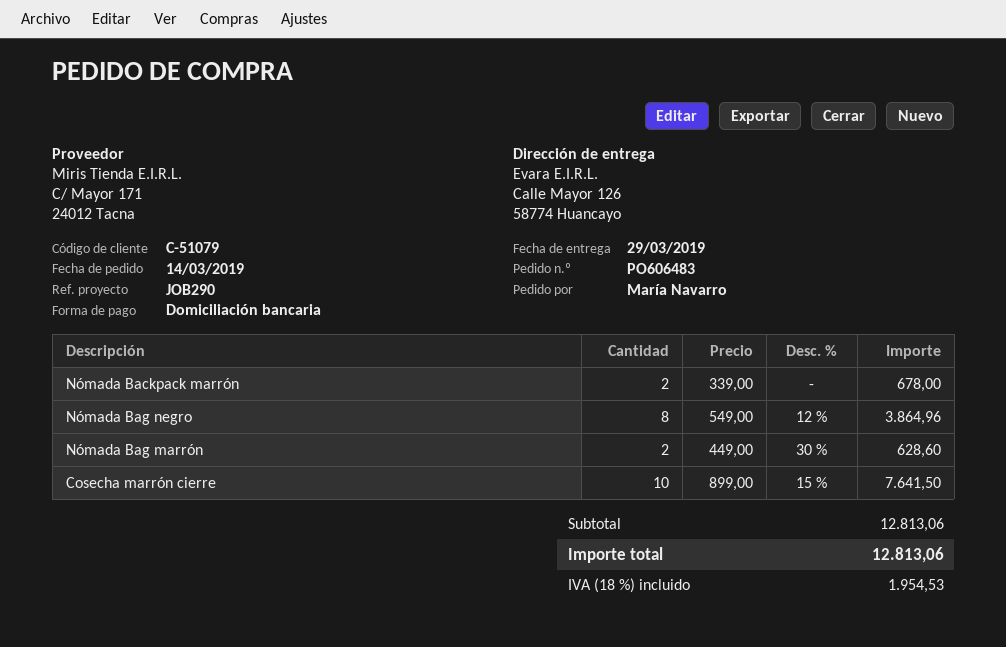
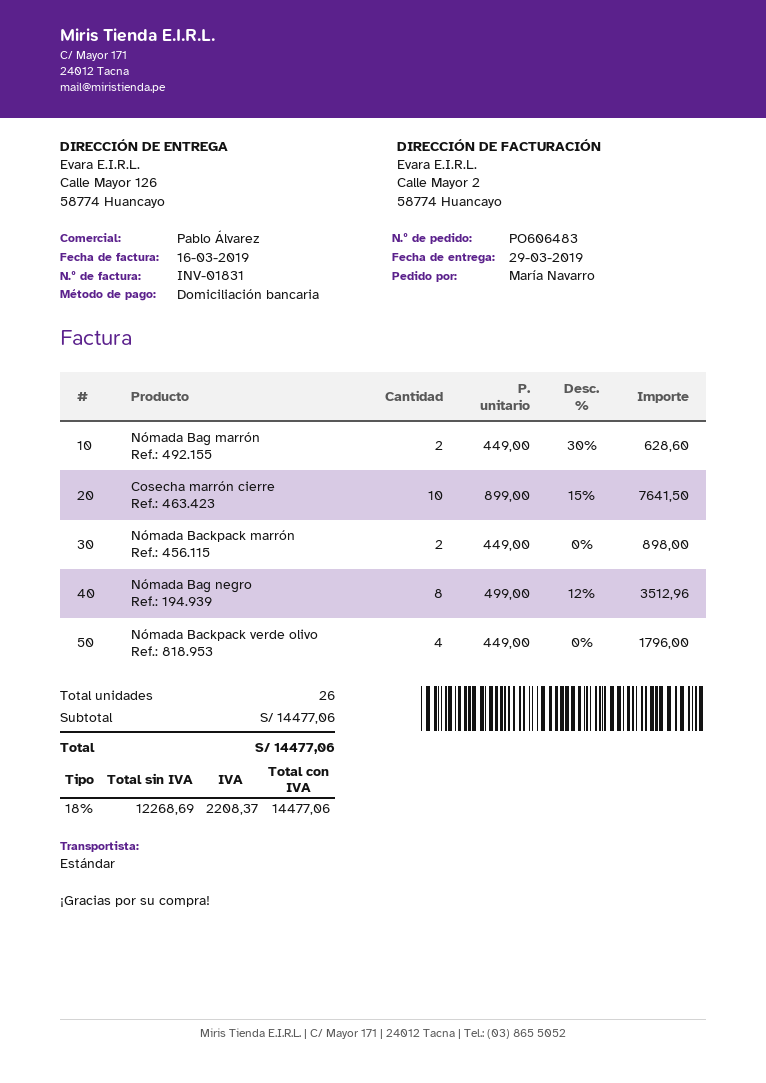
Nómada Backpack marrón: 2 x 339.00 = 678.00 -> 2 x 449.00 = 898.00
Nómada Bag negro: 8 x 549.00 - 12% = 3864.96 -> 8 x 499.00 - 12% = 3512.96
Nómada Backpack verde olivo: none -> 4 x 449.00 = 1796.00
subtotal: 12813.06 -> 14477.06
tax: 18% = 1954.53 -> 18% = 2208.37
total: 12813.06 -> 14477.06

